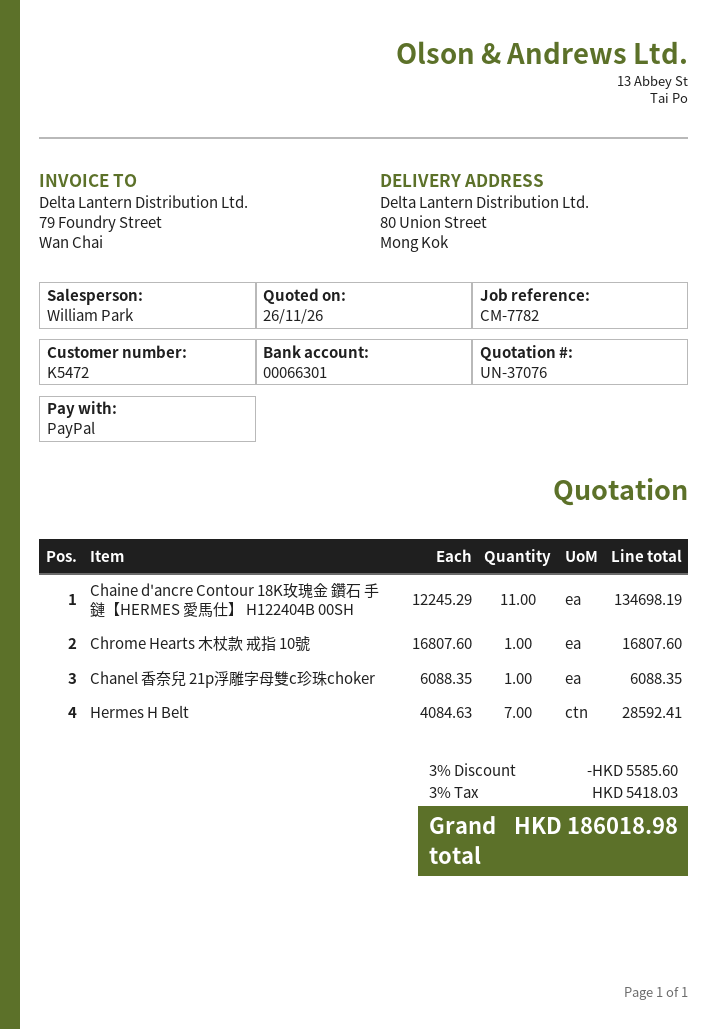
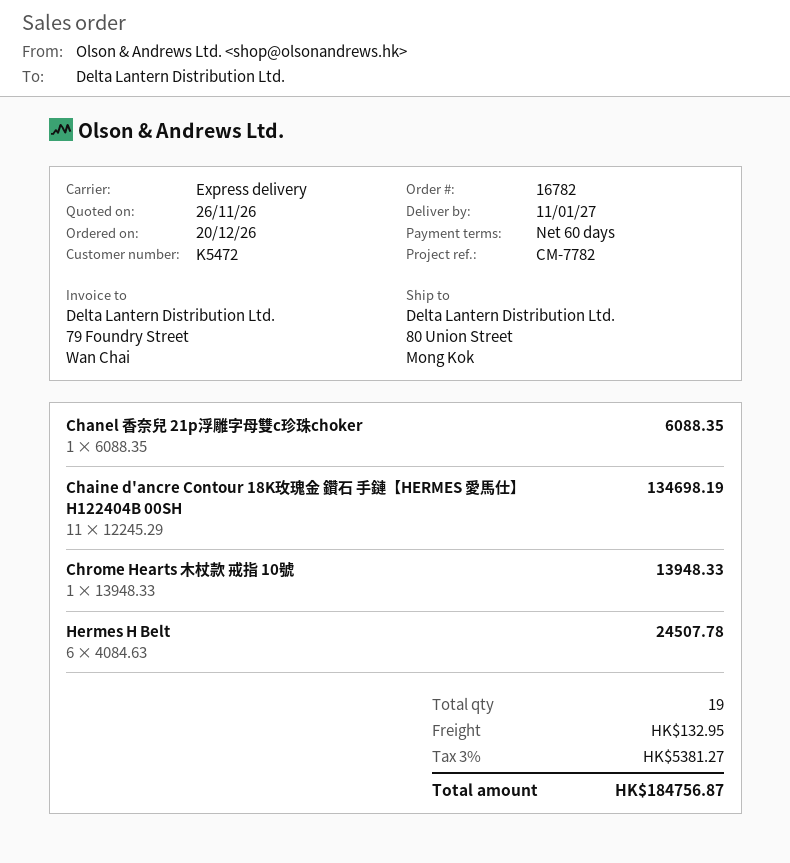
Chrome Hearts 木杖款 戒指 10號: 1 x 16807.60 = 16807.60 -> 1 x 13948.33 = 13948.33
Hermes H Belt: 7 x 4084.63 = 28592.41 -> 6 x 4084.63 = 24507.78
discount: 3% = 5585.60 -> none
shipping: none -> 132.95
tax: 3% = 5418.03 -> 3% = 5381.27
total: 186018.98 -> 184756.87

